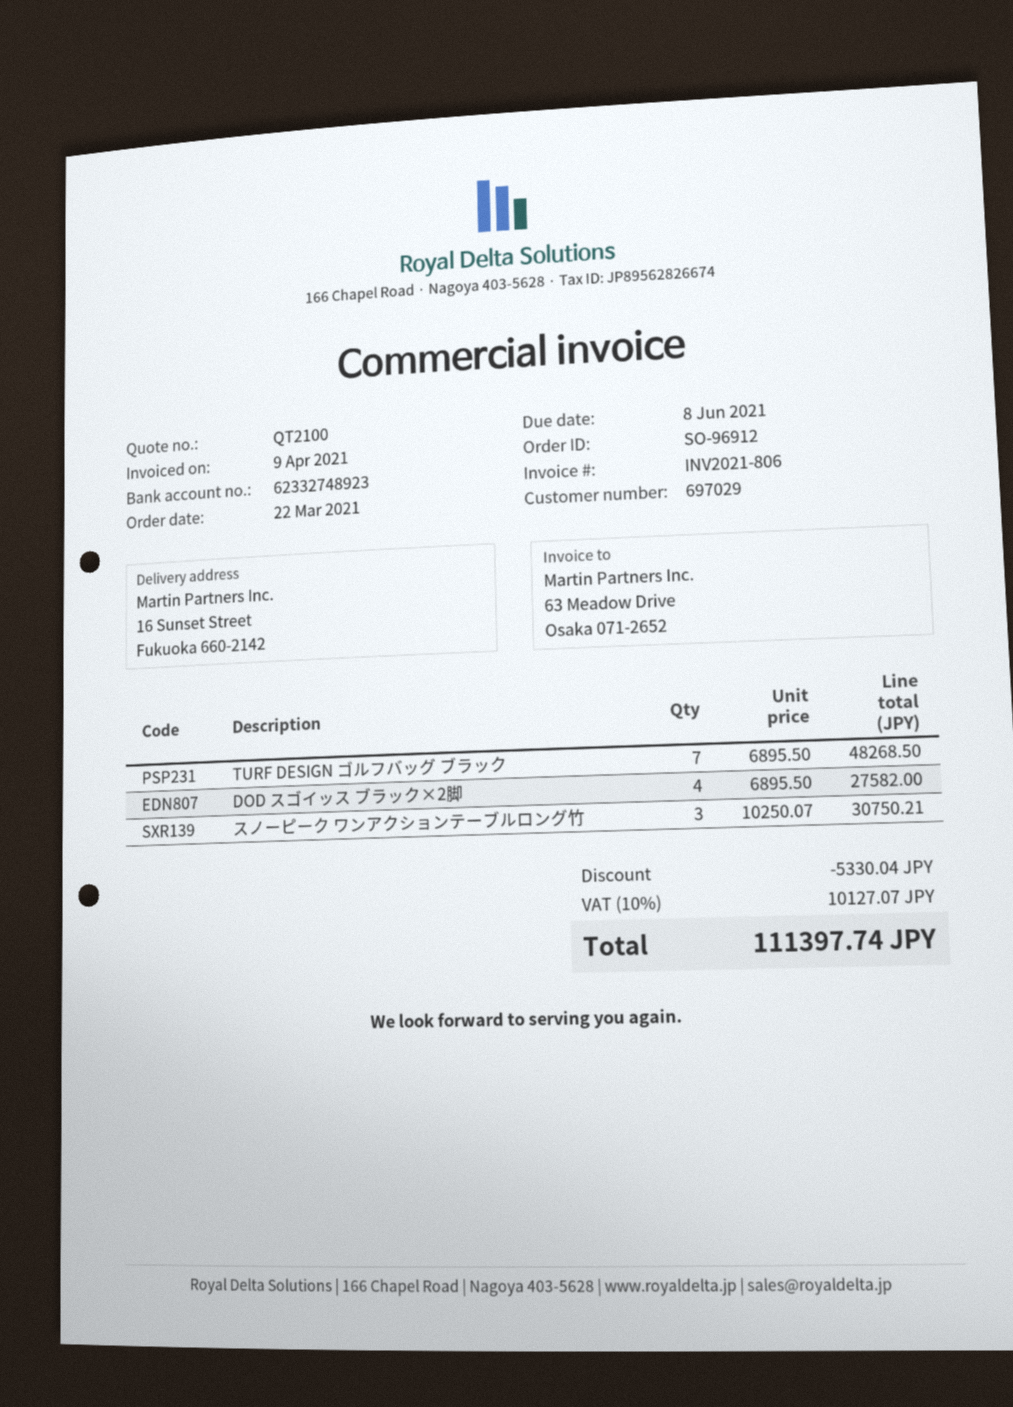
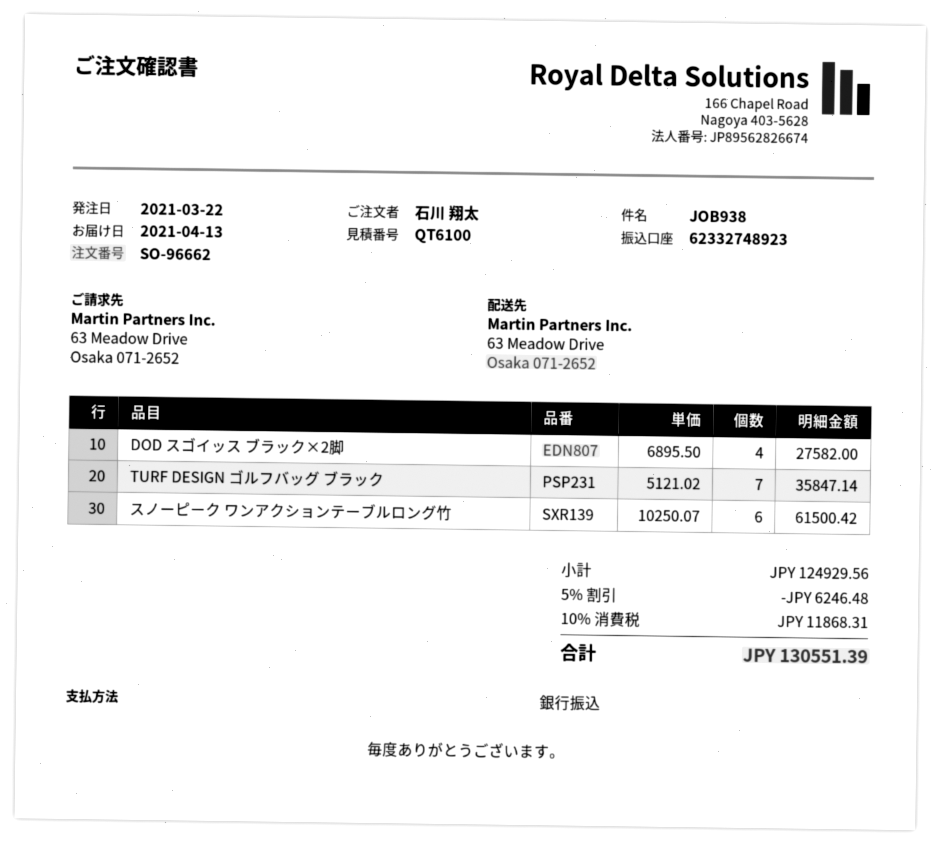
quote number: QT2100 -> QT6100
order number: SO-96912 -> SO-96662
ship to: 16 Sunset Street, Fukuoka 660-2142 -> 63 Meadow Drive, Osaka 071-2652
TURF DESIGN ゴルフバッグ ブラック: 7 x 6895.50 = 48268.50 -> 7 x 5121.02 = 35847.14
スノーピーク ワンアクションテーブルロング竹: 3 x 10250.07 = 30750.21 -> 6 x 10250.07 = 61500.42
discount: 5330.04 -> 6246.48
tax: 10% = 10127.07 -> 10% = 11868.31
total: 111397.74 -> 130551.39

